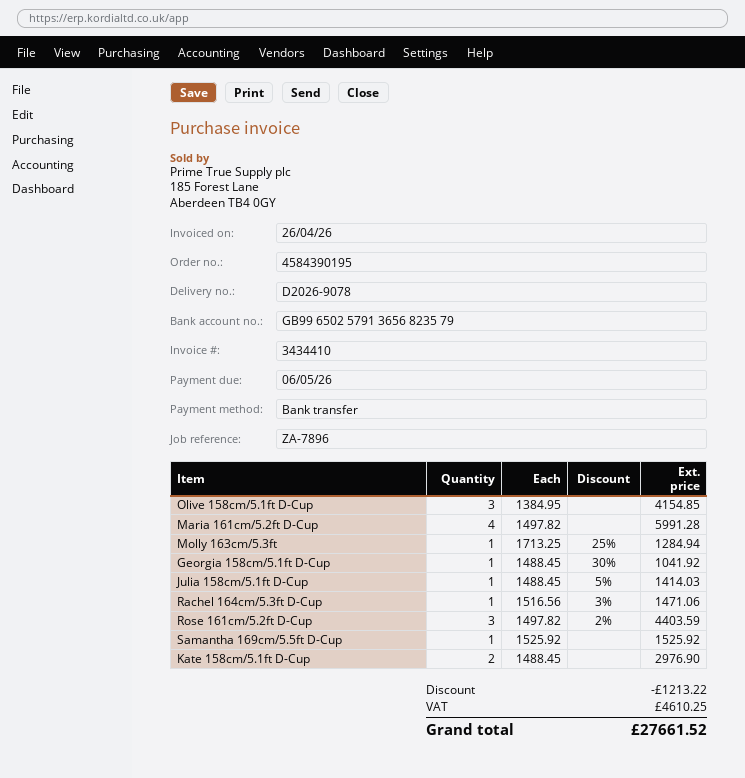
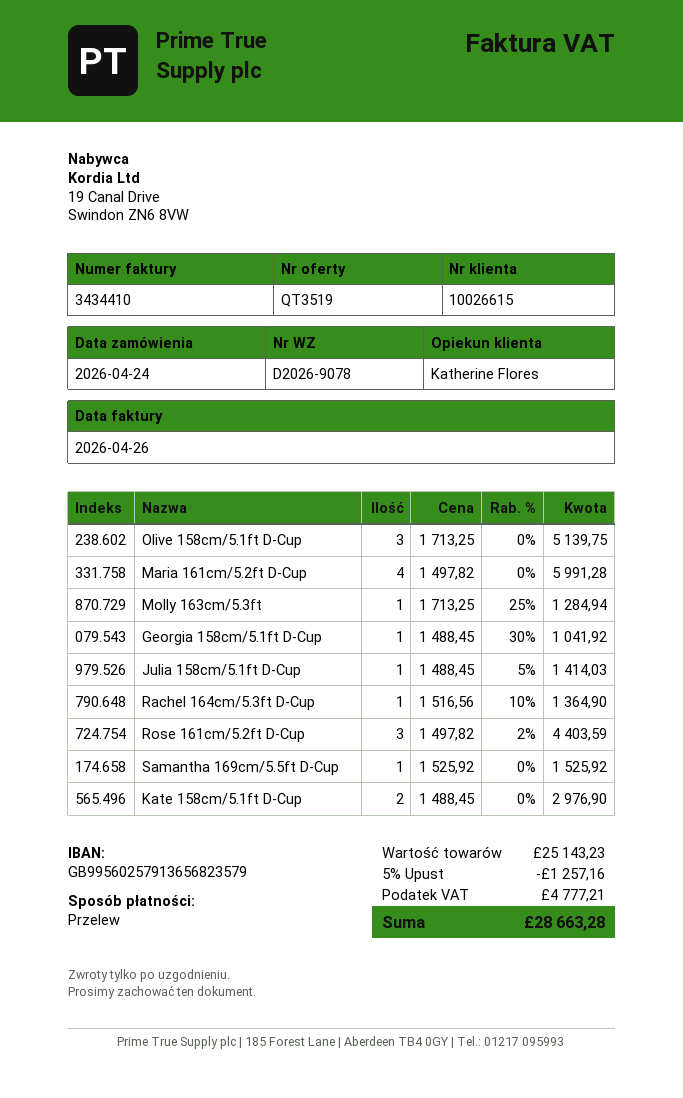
bank account: GB99650257913656823579 -> GB99560257913656823579
Olive 158cm/5.1ft D-Cup: 3 x 1384.95 = 4154.85 -> 3 x 1713.25 = 5139.75
Rachel 164cm/5.3ft D-Cup: 1 x 1516.56 - 3% = 1471.06 -> 1 x 1516.56 - 10% = 1364.90
discount: 1213.22 -> 1257.16
tax: 4610.25 -> 4777.21
total: 27661.52 -> 28663.28

